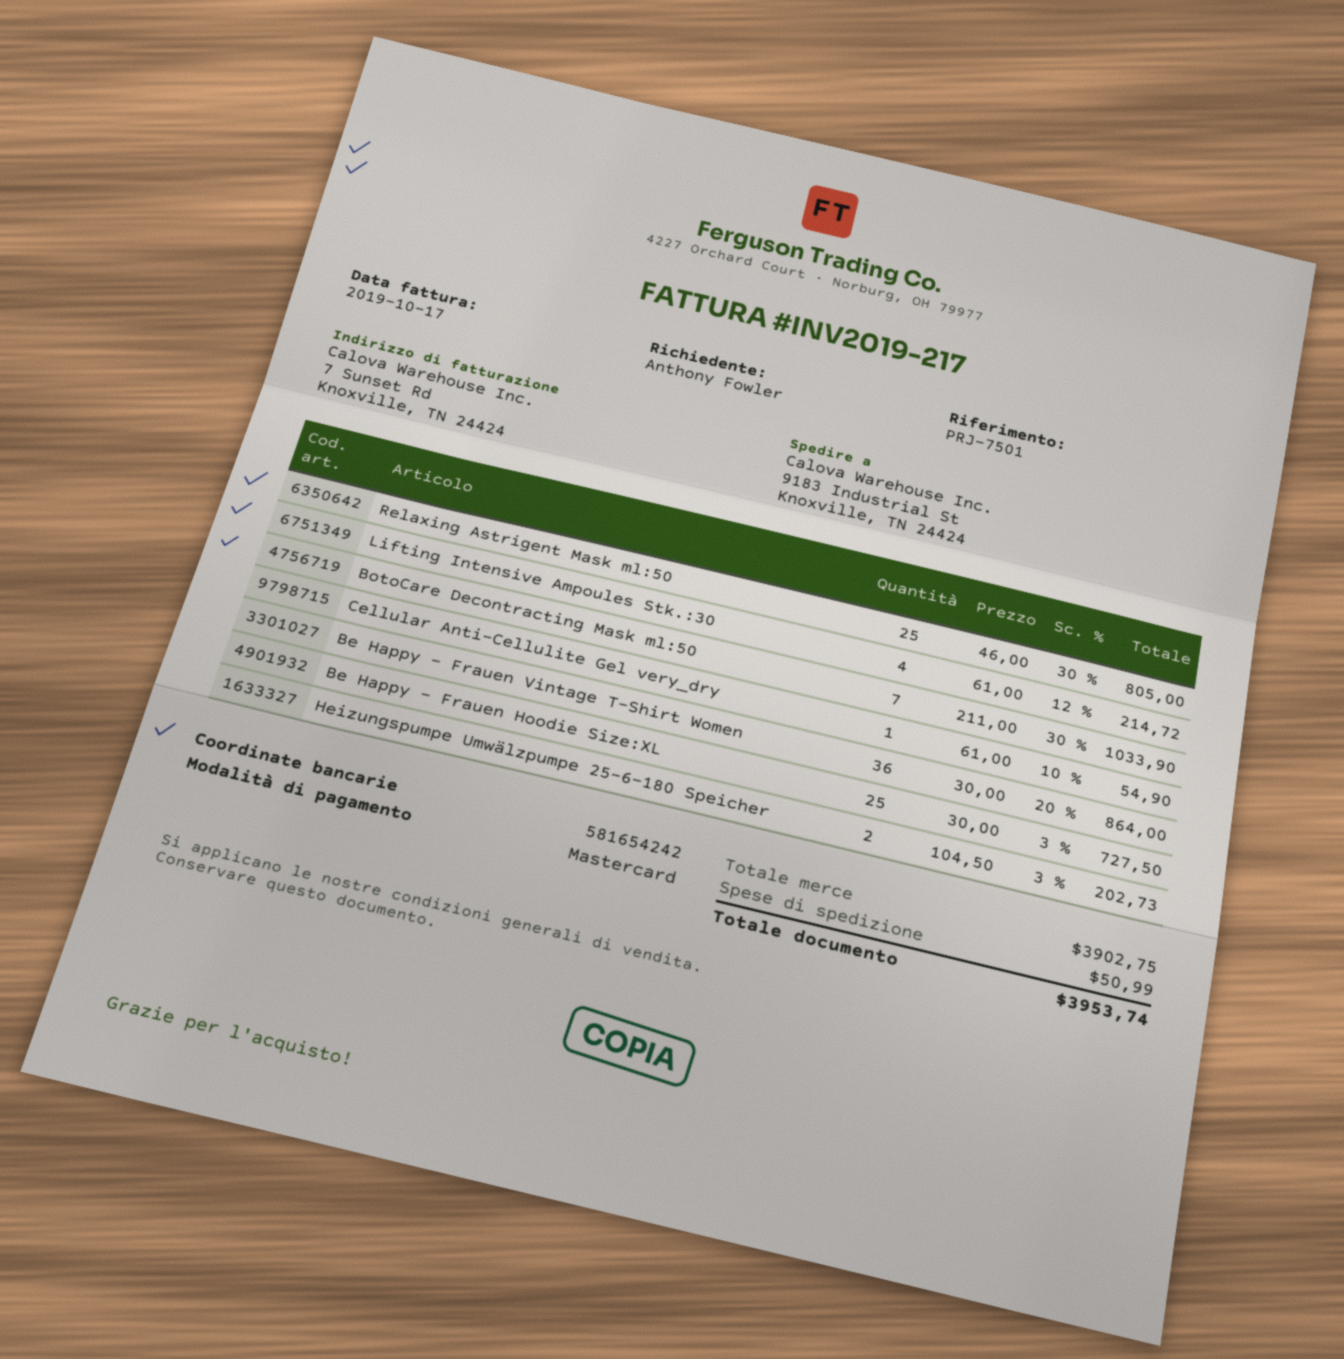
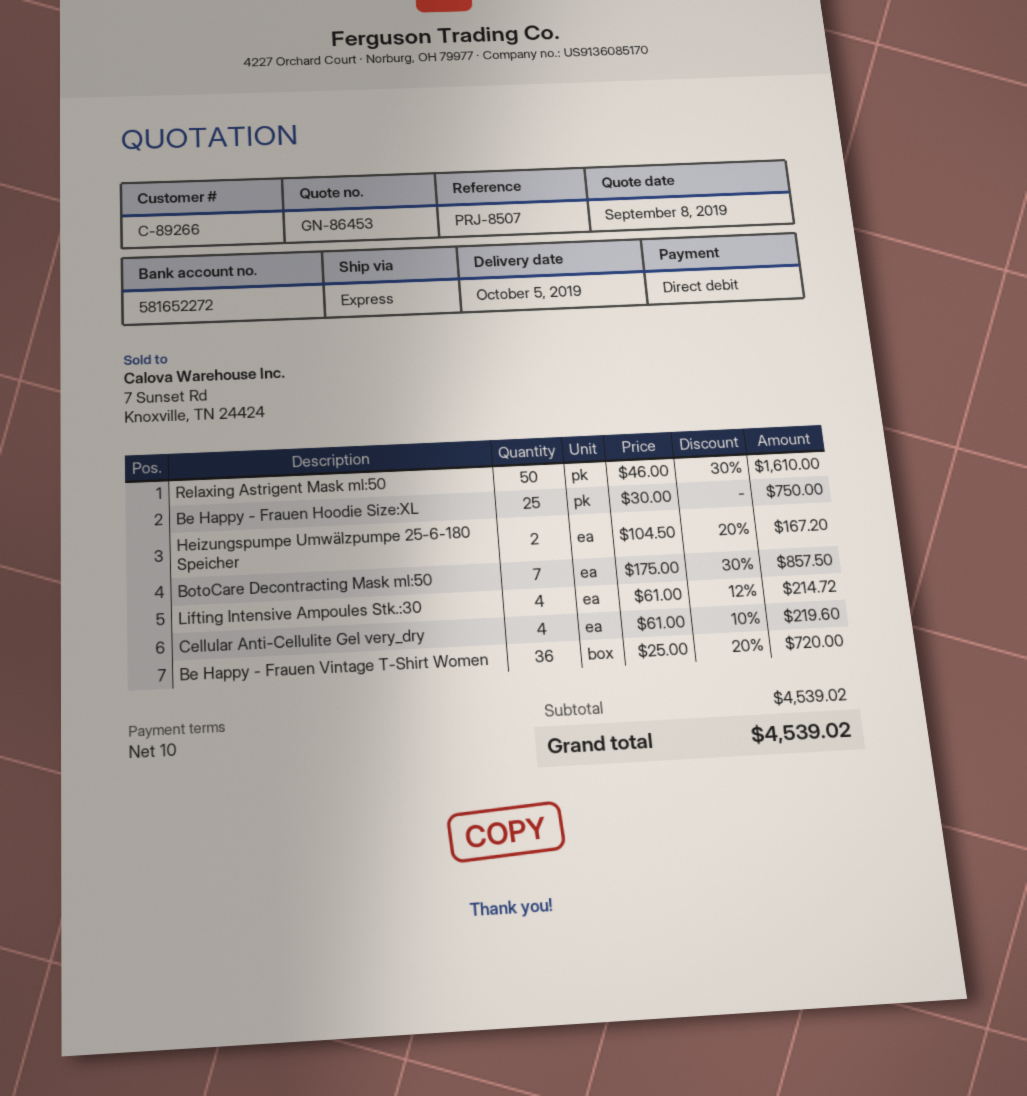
reference: PRJ-7501 -> PRJ-8507
payment method: Mastercard -> direct debit
bank account: 581654242 -> 581652272
Relaxing Astrigent Mask ml:50: 25 x 46.00 - 30% = 805.00 -> 50 x 46.00 - 30% = 1610.00
BotoCare Decontracting Mask ml:50: 7 x 211.00 - 30% = 1033.90 -> 7 x 175.00 - 30% = 857.50
Cellular Anti-Cellulite Gel very_dry: 1 x 61.00 - 10% = 54.90 -> 4 x 61.00 - 10% = 219.60
Be Happy - Frauen Vintage T-Shirt Women: 36 x 30.00 - 20% = 864.00 -> 36 x 25.00 - 20% = 720.00
Be Happy - Frauen Hoodie Size:XL: 25 x 30.00 - 3% = 727.50 -> 25 x 30.00 = 750.00
Heizungspumpe Umwälzpumpe 25-6-180 Speicher: 2 x 104.50 - 3% = 202.73 -> 2 x 104.50 - 20% = 167.20
subtotal: 3902.75 -> 4539.02
shipping: 50.99 -> none
total: 3953.74 -> 4539.02

